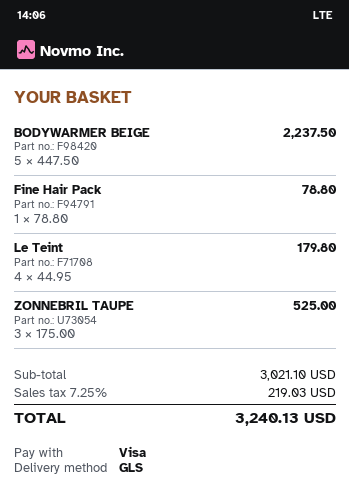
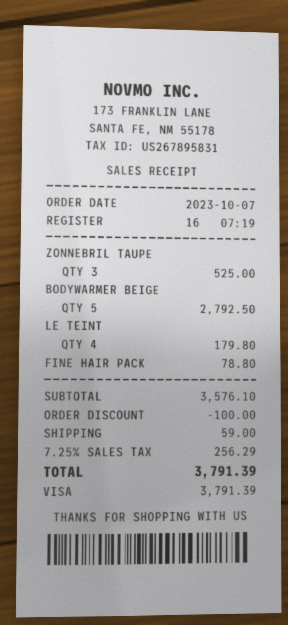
BODYWARMER BEIGE: 5 for 2237.50 -> 5 for 2792.50
subtotal: 3021.10 -> 3576.10
discount: none -> 100.00
shipping: none -> 59.00
tax: 7.25% = 219.03 -> 7.25% = 256.29
total: 3240.13 -> 3791.39

